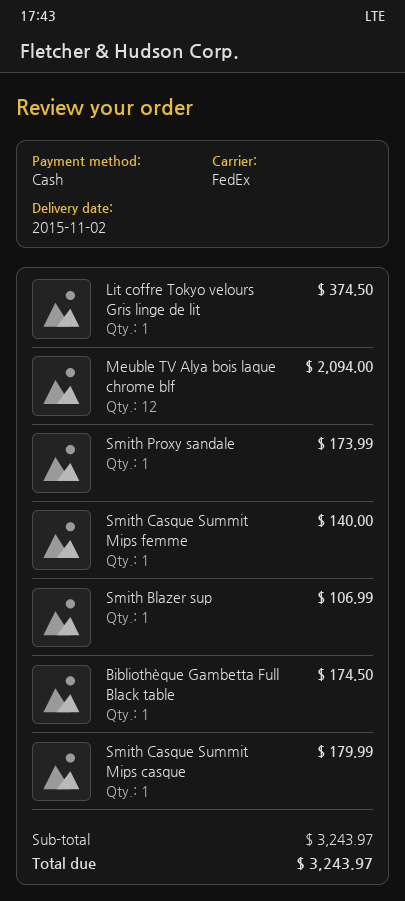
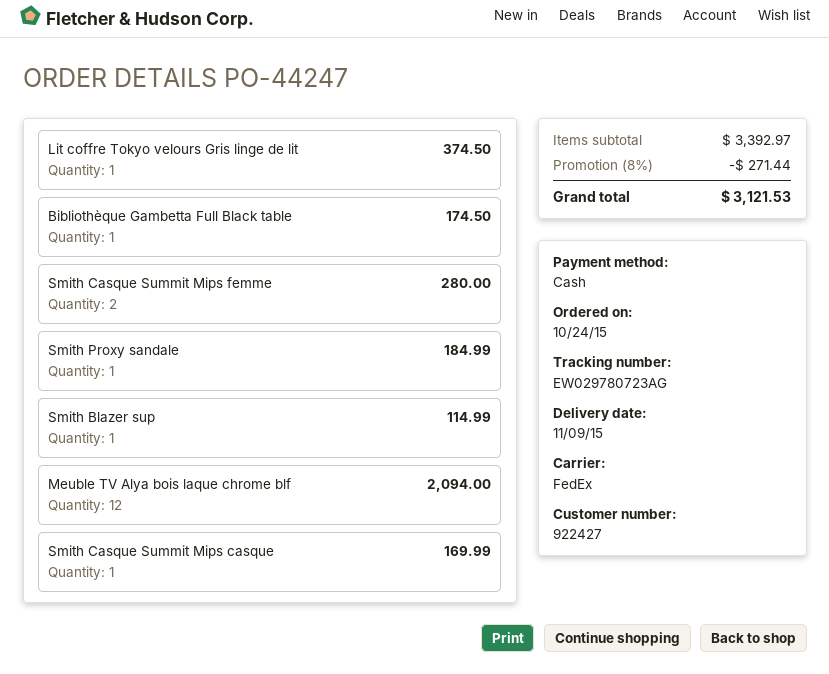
delivery date: 2015-11-02 -> 2015-11-09
Smith Proxy sandale: 1 for 173.99 -> 1 for 184.99
Smith Casque Summit Mips femme: 1 for 140.00 -> 2 for 280.00
Smith Blazer sup: 1 for 106.99 -> 1 for 114.99
Smith Casque Summit Mips casque: 1 for 179.99 -> 1 for 169.99
subtotal: 3243.97 -> 3392.97
discount: none -> 8% = 271.44
total: 3243.97 -> 3121.53

